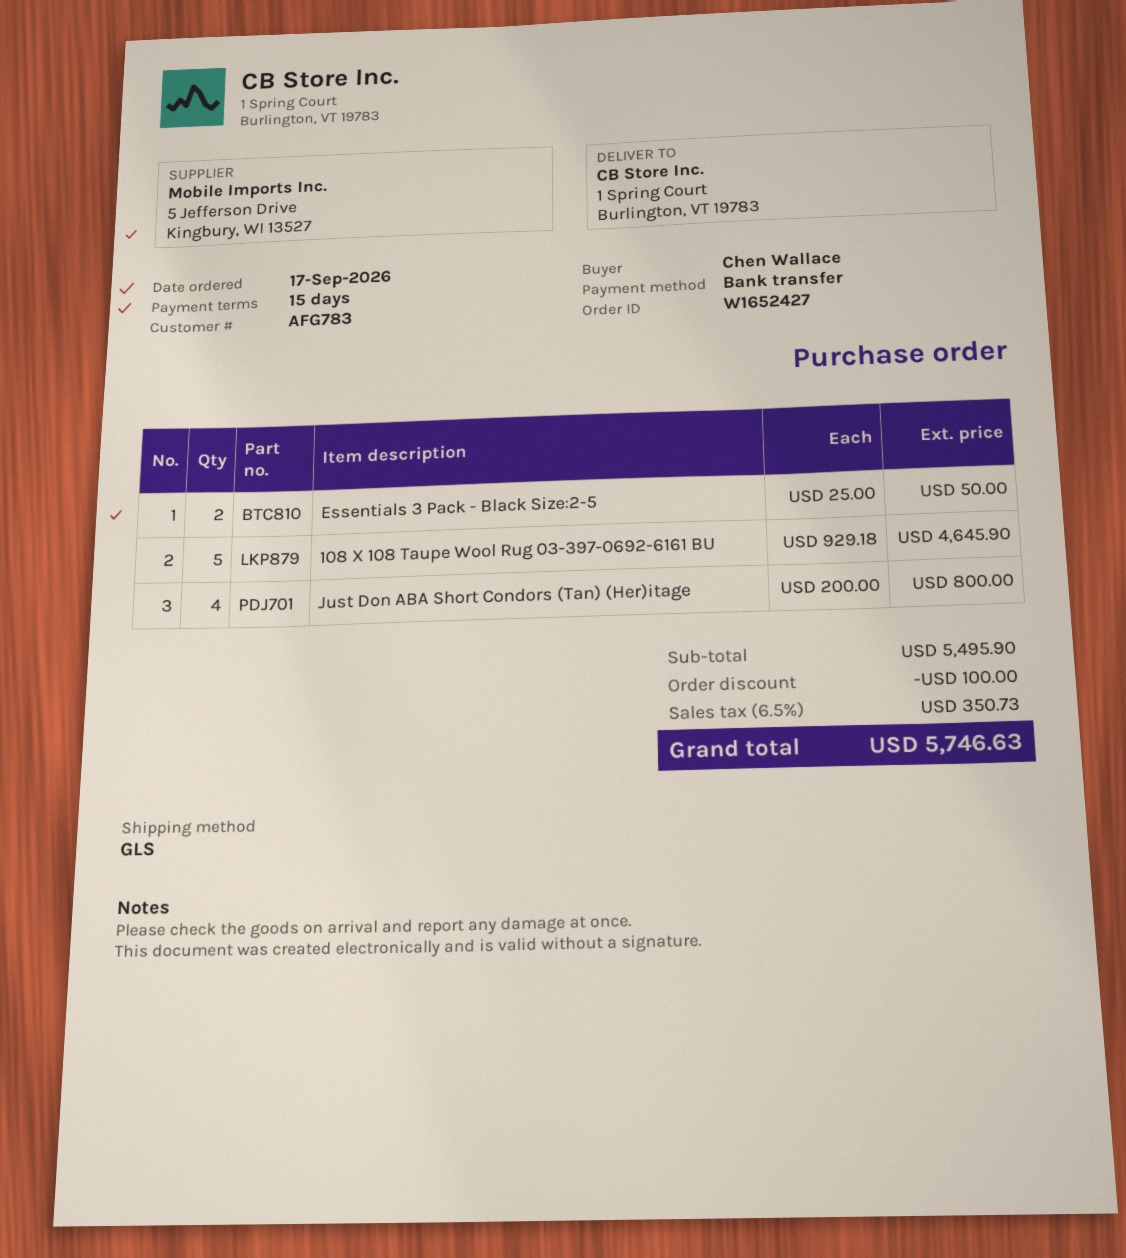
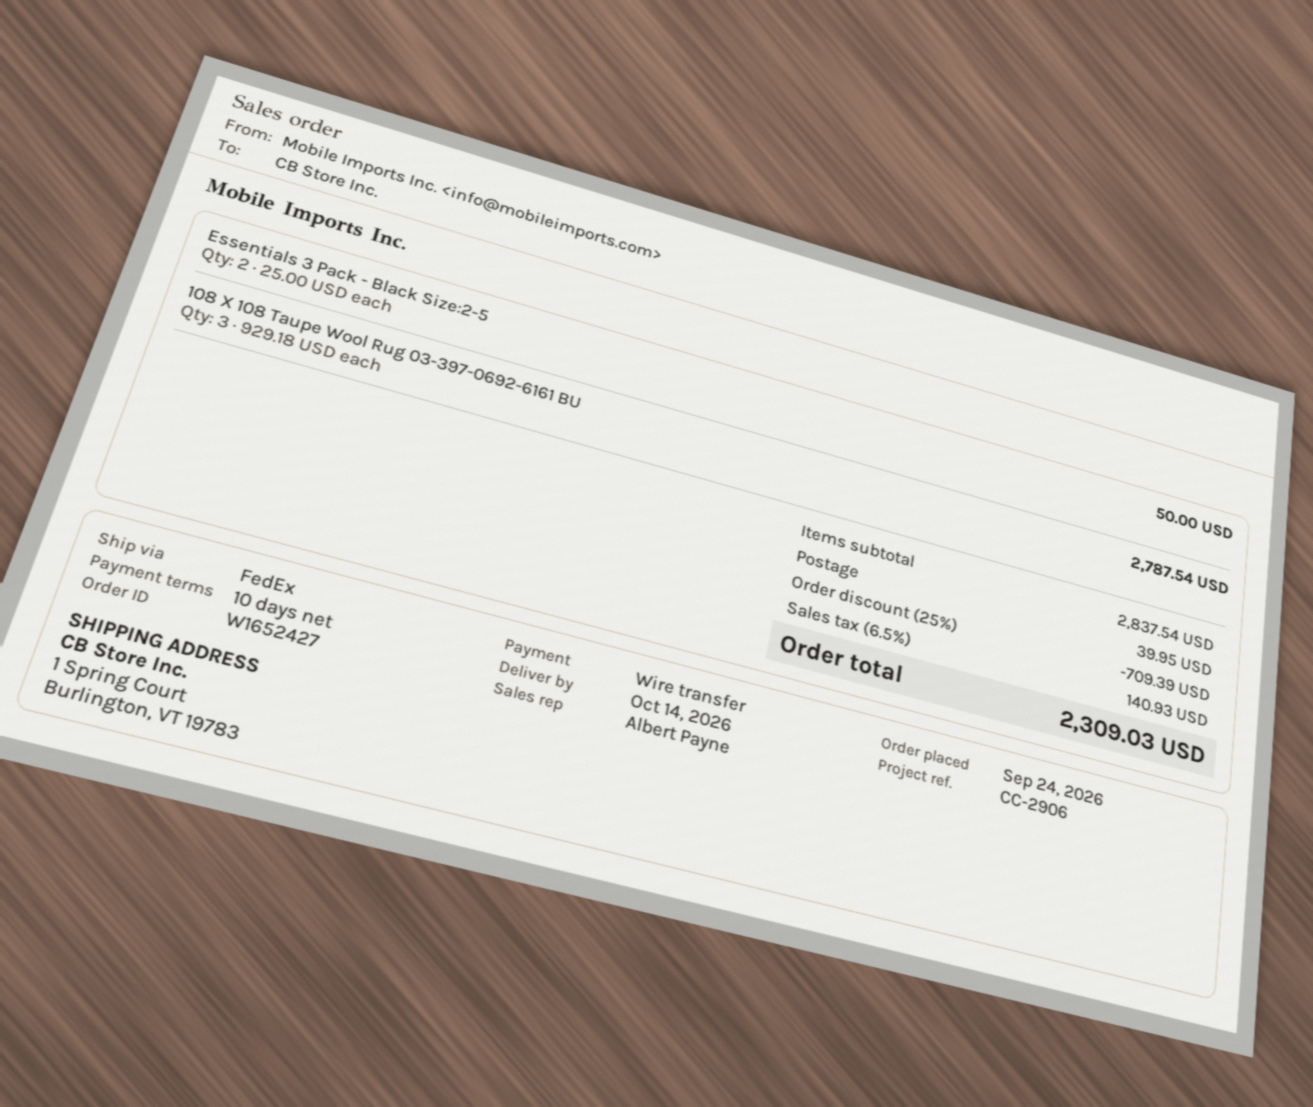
order date: 2026-09-17 -> 2026-09-24
payment terms: 15 days -> 10 days
shipping method: GLS -> FedEx
108 X 108 Taupe Wool Rug 03-397-0692-6161 BU: 5 x 929.18 = 4645.90 -> 3 x 929.18 = 2787.54
Just Don ABA Short Condors (Tan) (Her)itage: 4 x 200.00 = 800.00 -> none
subtotal: 5495.90 -> 2837.54
discount: 100.00 -> 709.39
shipping: none -> 39.95
tax: 6.5% = 350.73 -> 6.5% = 140.93
total: 5746.63 -> 2309.03

